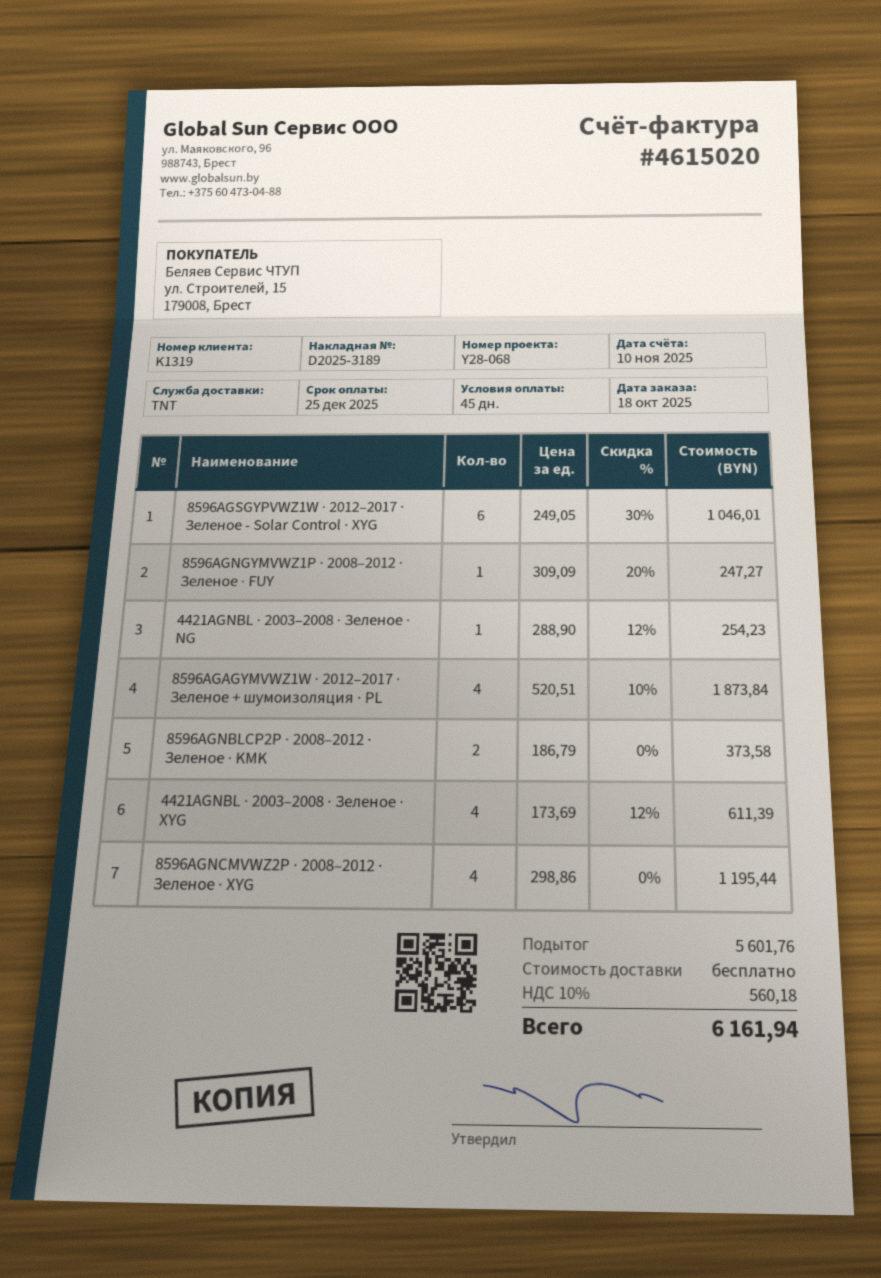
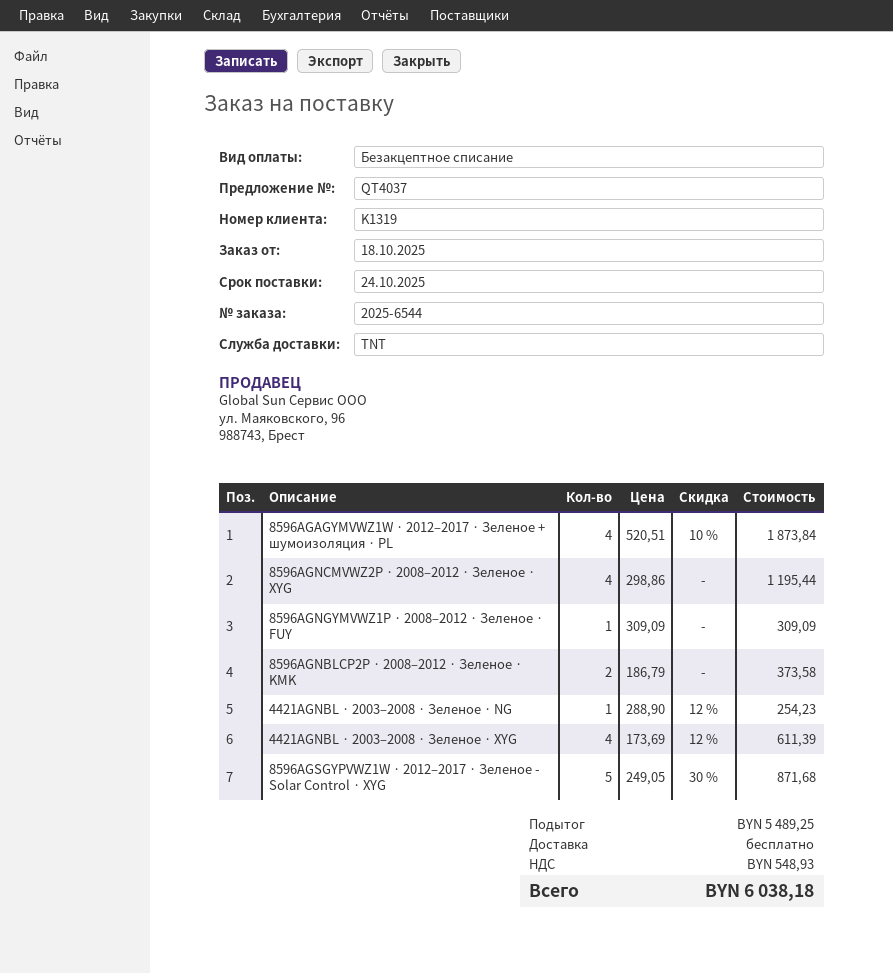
8596AGSGYPVWZ1W · 2012–2017 · Зеленое - Solar Control · XYG: 6 x 249.05 - 30% = 1046.01 -> 5 x 249.05 - 30% = 871.68
8596AGNGYMVWZ1P · 2008–2012 · Зеленое · FUY: 1 x 309.09 - 20% = 247.27 -> 1 x 309.09 = 309.09
subtotal: 5601.76 -> 5489.25
tax: 560.18 -> 548.93
total: 6161.94 -> 6038.18

